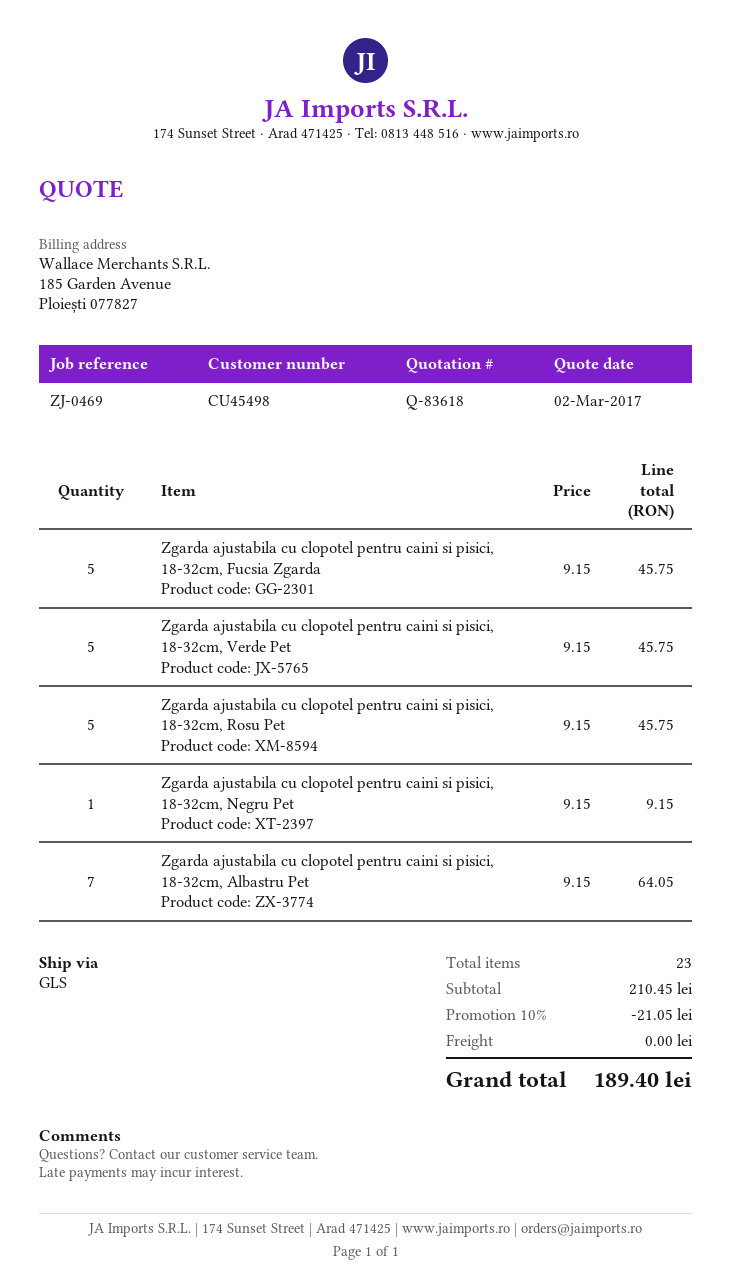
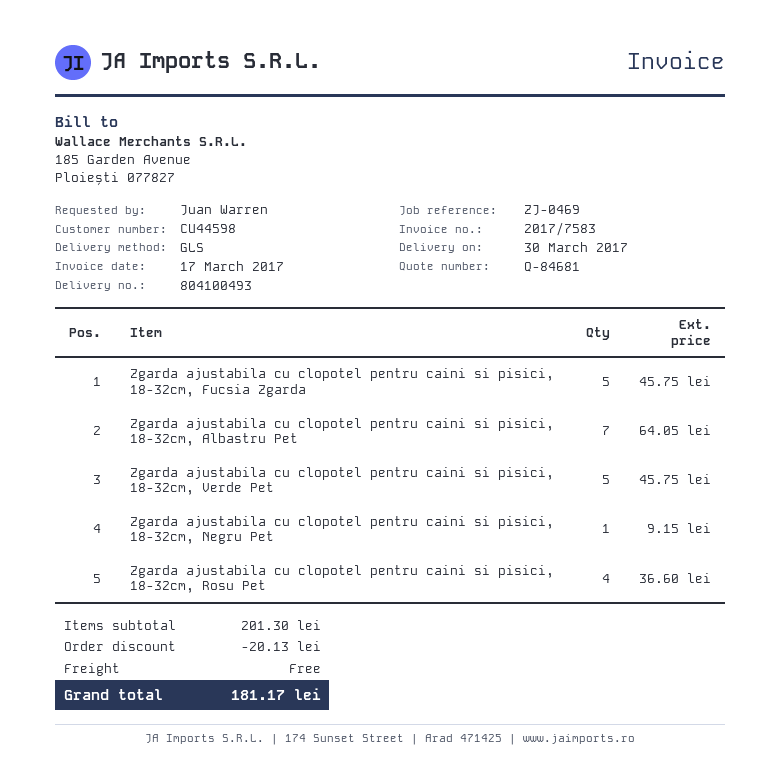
quote number: Q-83618 -> Q-84681
customer number: CU45498 -> CU44598
Zgarda ajustabila cu clopotel pentru caini si pisici, 18-32cm, Rosu Pet: 5 for 45.75 -> 4 for 36.60
subtotal: 210.45 -> 201.30
discount: 21.05 -> 20.13
total: 189.40 -> 181.17

